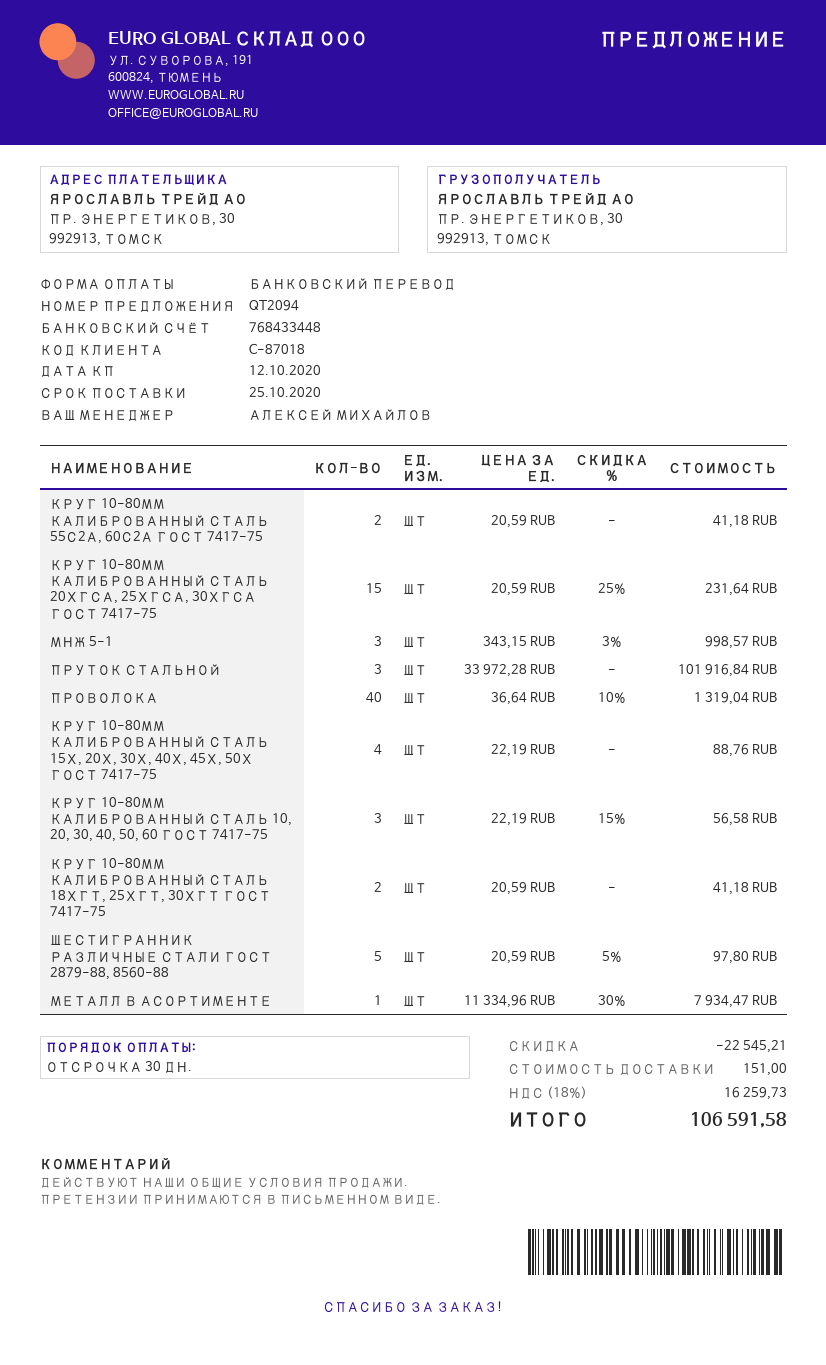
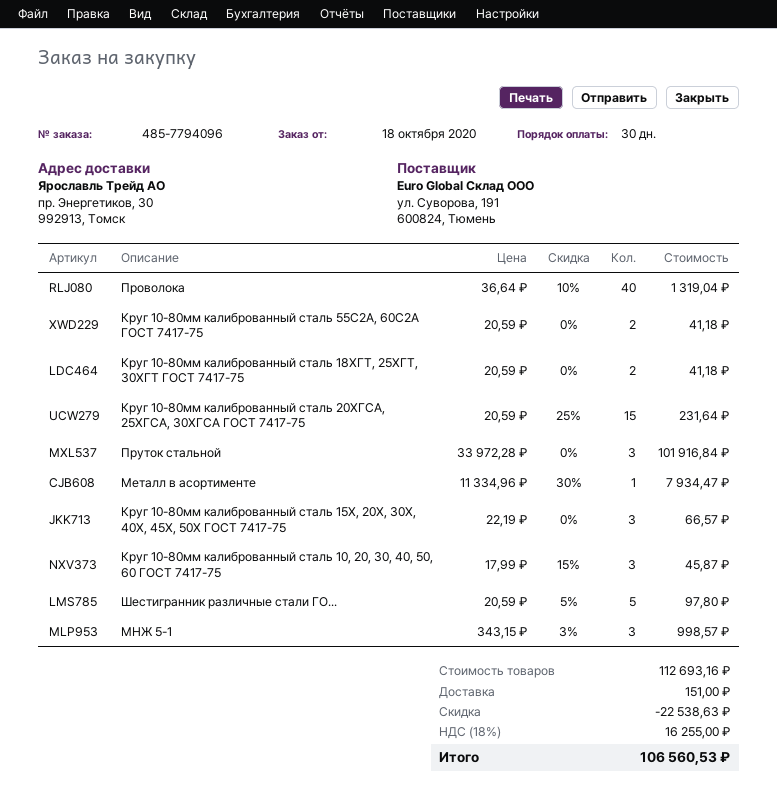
КРУГ 10-80ММ КАЛИБРОВАННЫЙ СТАЛЬ 15Х, 20Х, 30Х, 40Х, 45Х, 50Х ГОСТ 7417-75: 4 x 22.19 = 88.76 -> 3 x 22.19 = 66.57
КРУГ 10-80ММ КАЛИБРОВАННЫЙ СТАЛЬ 10, 20, 30, 40, 50, 60 ГОСТ 7417-75: 3 x 22.19 - 15% = 56.58 -> 3 x 17.99 - 15% = 45.87
discount: 22545.21 -> 22538.63
tax: 18% = 16259.73 -> 18% = 16255.00
total: 106591.58 -> 106560.53

